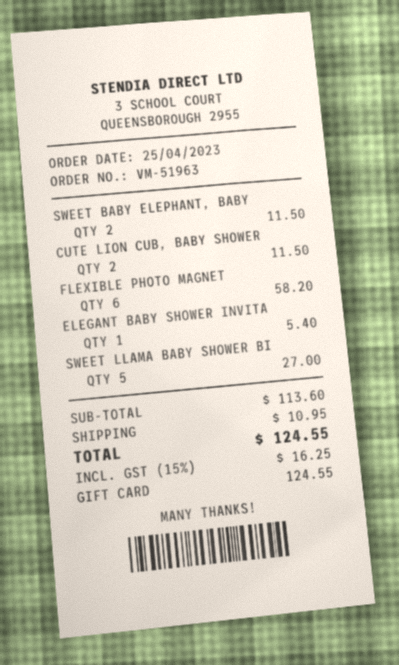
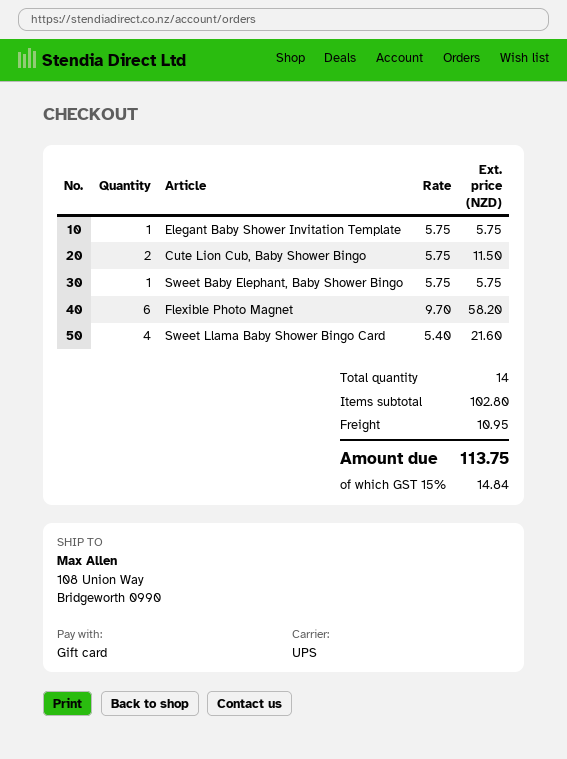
SWEET BABY ELEPHANT, BABY: 2 for 11.50 -> 1 for 5.75
ELEGANT BABY SHOWER INVITA: 1 for 5.40 -> 1 for 5.75
SWEET LLAMA BABY SHOWER BI: 5 for 27.00 -> 4 for 21.60
subtotal: 113.60 -> 102.80
tax: 15% = 16.25 -> 15% = 14.84
total: 124.55 -> 113.75

